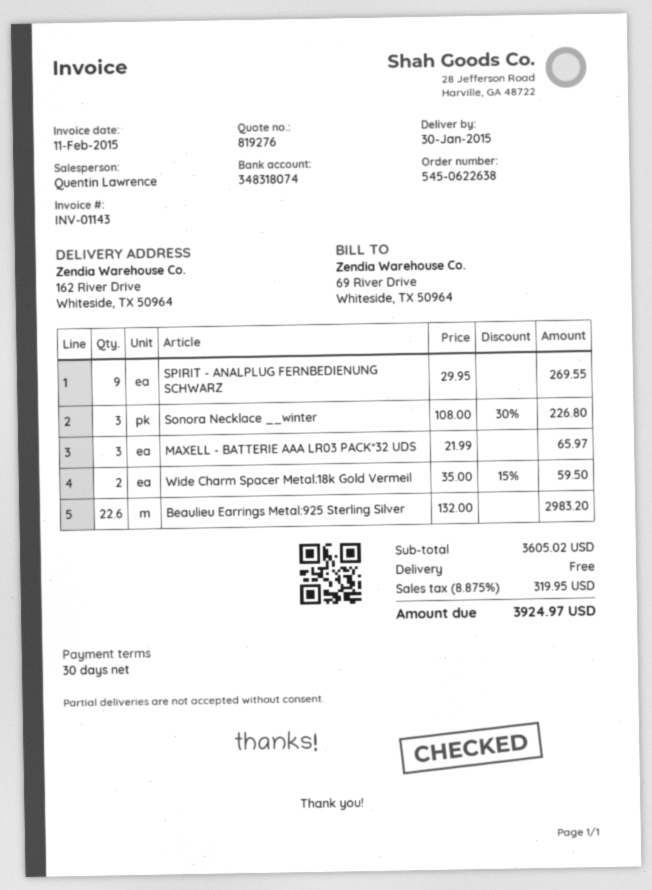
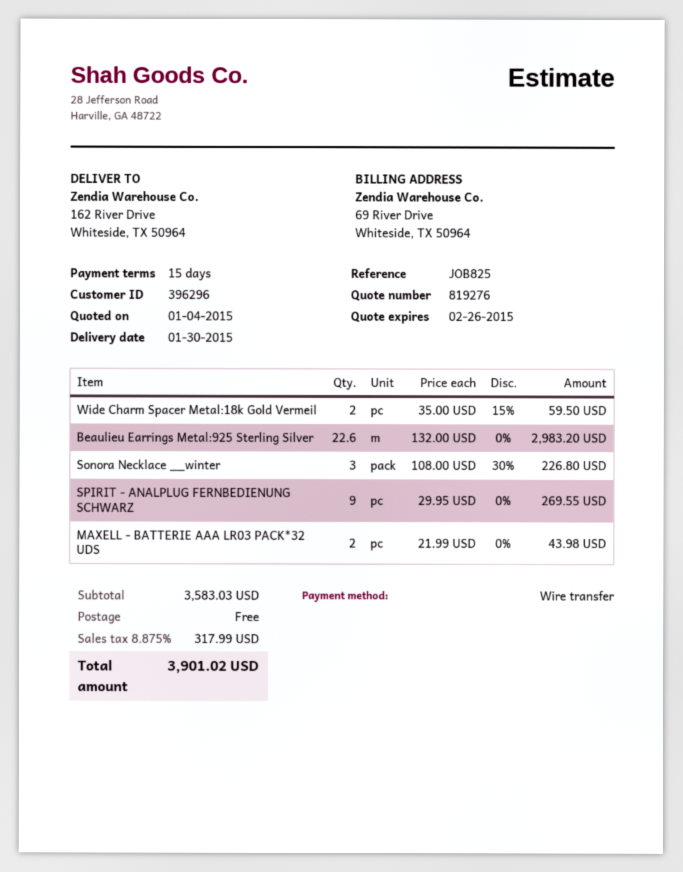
payment terms: 30 days -> 15 days
MAXELL - BATTERIE AAA LR03 PACK*32 UDS: 3 x 21.99 = 65.97 -> 2 x 21.99 = 43.98
subtotal: 3605.02 -> 3583.03
tax: 8.875% = 319.95 -> 8.875% = 317.99
total: 3924.97 -> 3901.02

